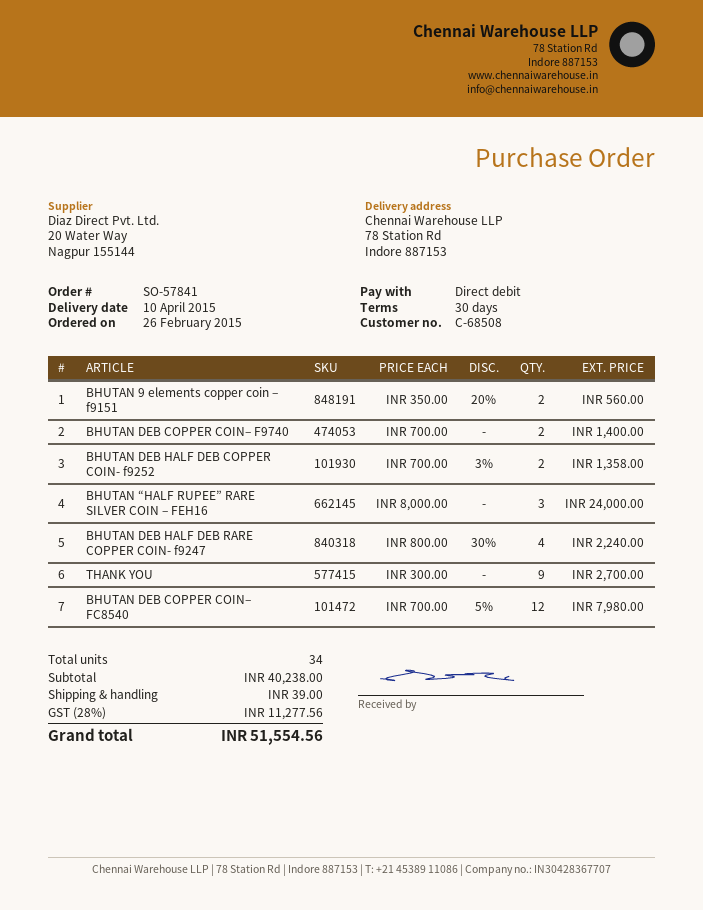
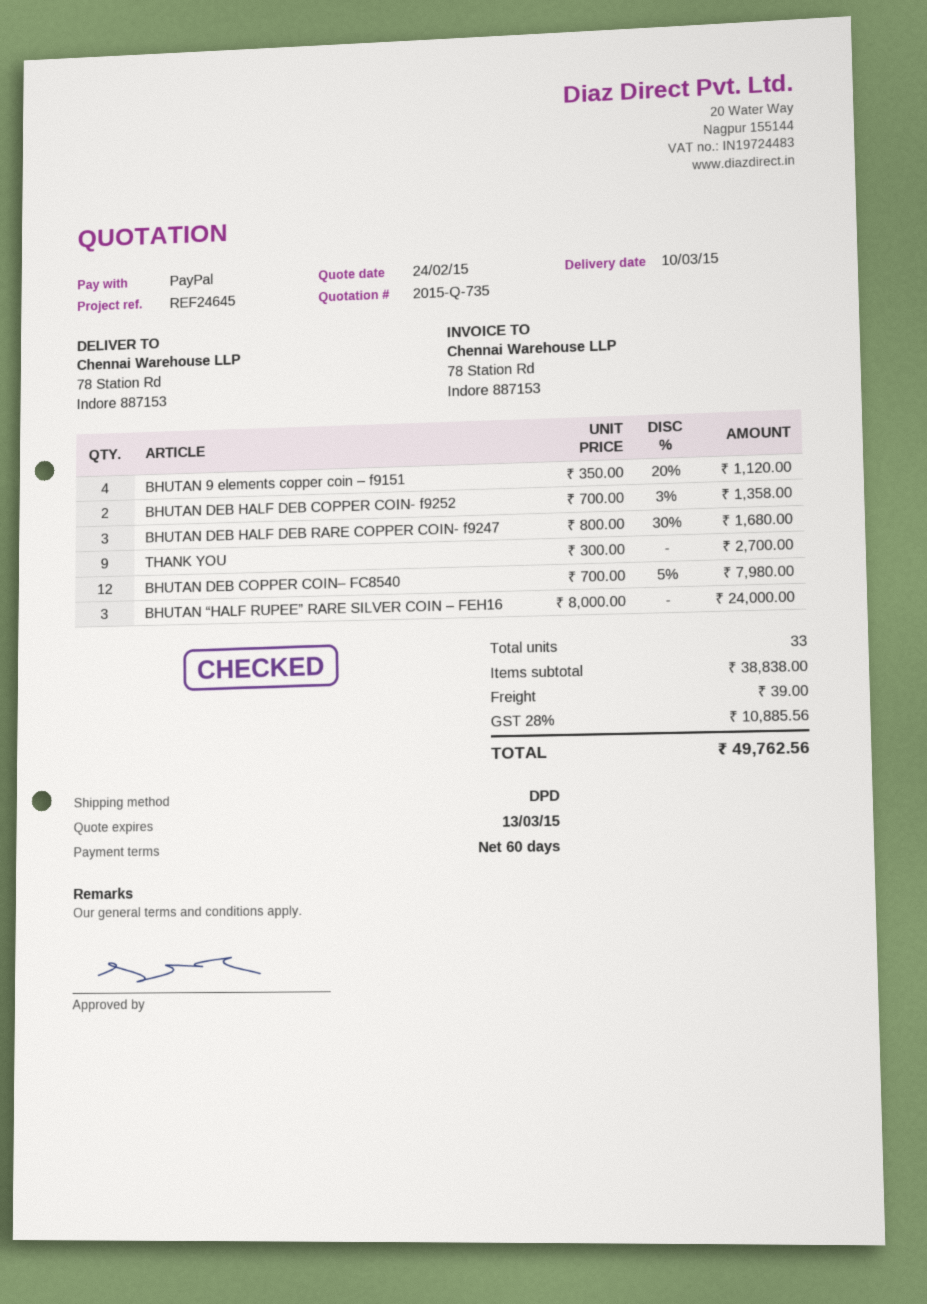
delivery date: 2015-04-10 -> 2015-03-10
payment terms: 30 days -> 60 days
payment method: direct debit -> PayPal
BHUTAN 9 elements copper coin – f9151: 2 x 350.00 - 20% = 560.00 -> 4 x 350.00 - 20% = 1120.00
BHUTAN DEB COPPER COIN– F9740: 2 x 700.00 = 1400.00 -> none
BHUTAN DEB HALF DEB RARE COPPER COIN- f9247: 4 x 800.00 - 30% = 2240.00 -> 3 x 800.00 - 30% = 1680.00
total quantity: 34 -> 33
subtotal: 40238.00 -> 38838.00
tax: 28% = 11277.56 -> 28% = 10885.56
total: 51554.56 -> 49762.56

